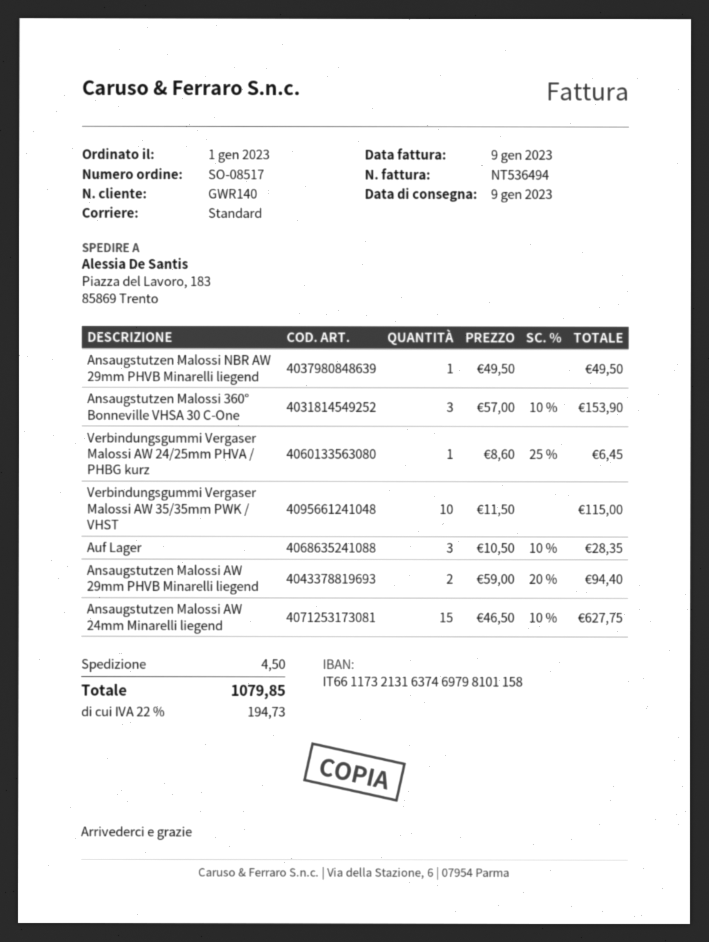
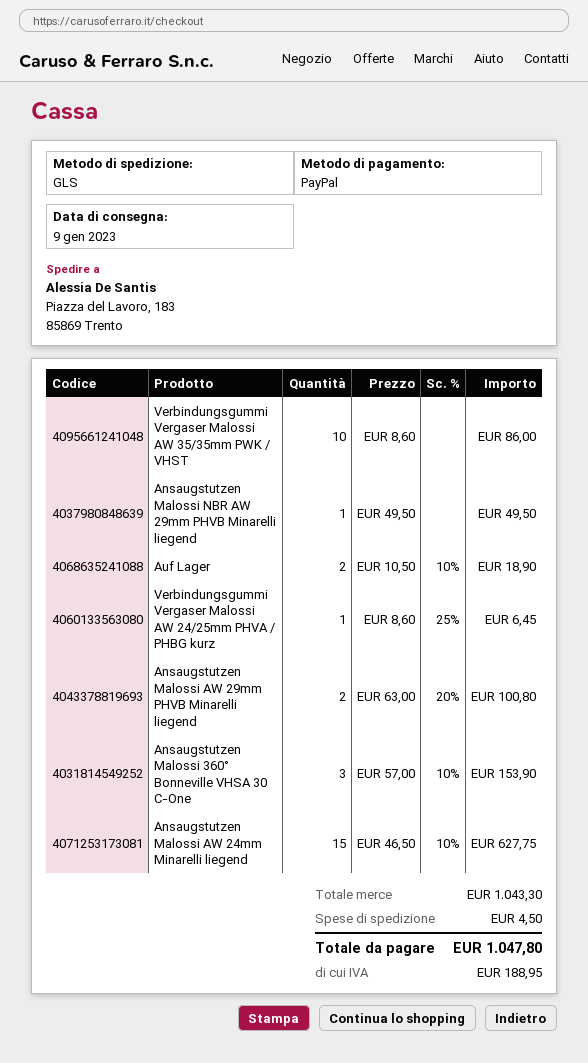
shipping method: standard -> GLS
Verbindungsgummi Vergaser Malossi AW 35/35mm PWK / VHST: 10 x 11.50 = 115.00 -> 10 x 8.60 = 86.00
Auf Lager: 3 x 10.50 - 10% = 28.35 -> 2 x 10.50 - 10% = 18.90
Ansaugstutzen Malossi AW 29mm PHVB Minarelli liegend: 2 x 59.00 - 20% = 94.40 -> 2 x 63.00 - 20% = 100.80
tax: 194.73 -> 188.95
total: 1079.85 -> 1047.80

